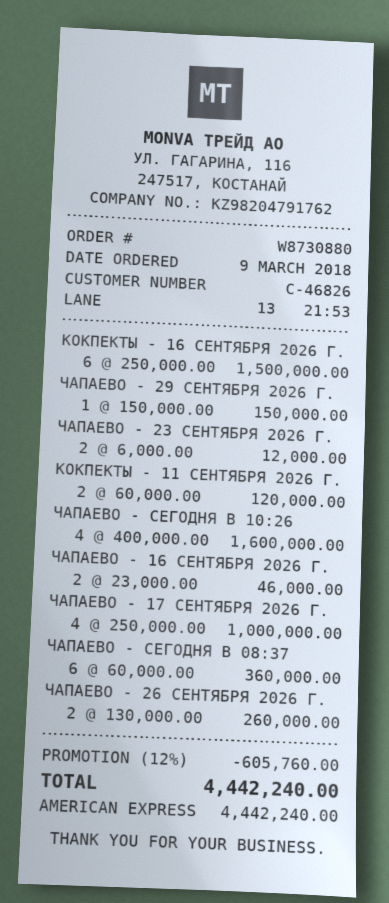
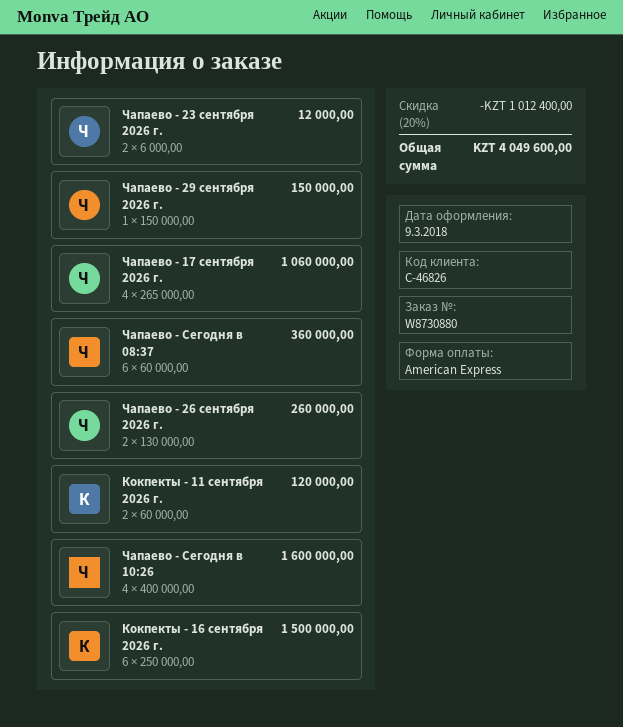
ЧАПАЕВО - 16 СЕНТЯБРЯ 2026 Г.: 2 x 23000.00 = 46000.00 -> none
ЧАПАЕВО - 17 СЕНТЯБРЯ 2026 Г.: 4 x 250000.00 = 1000000.00 -> 4 x 265000.00 = 1060000.00
discount: 12% = 605760.00 -> 20% = 1012400.00
total: 4442240.00 -> 4049600.00

